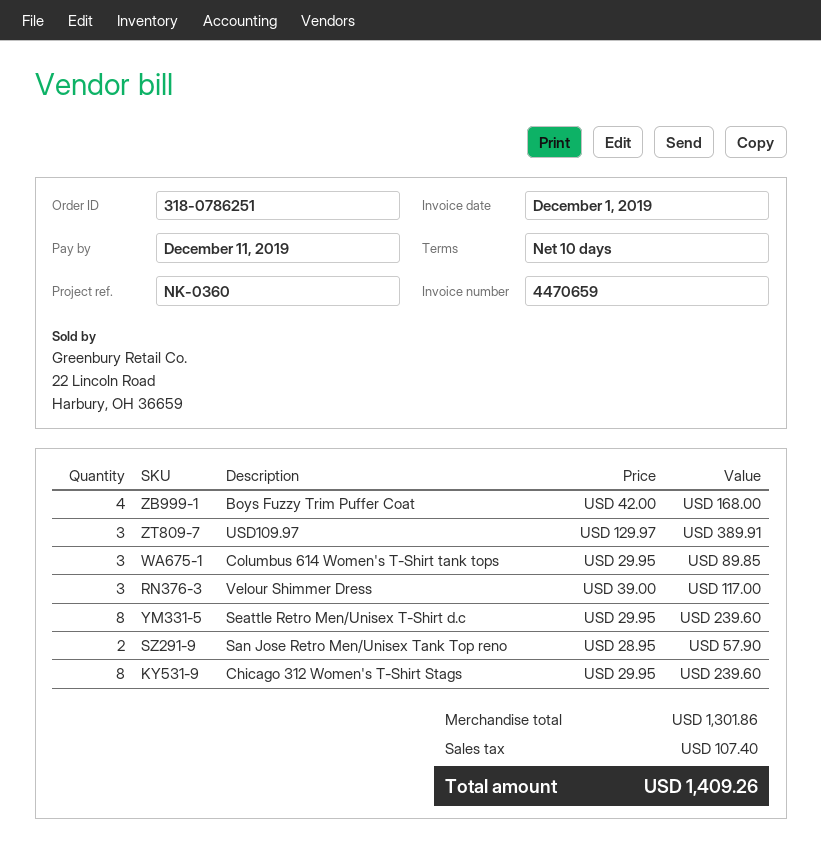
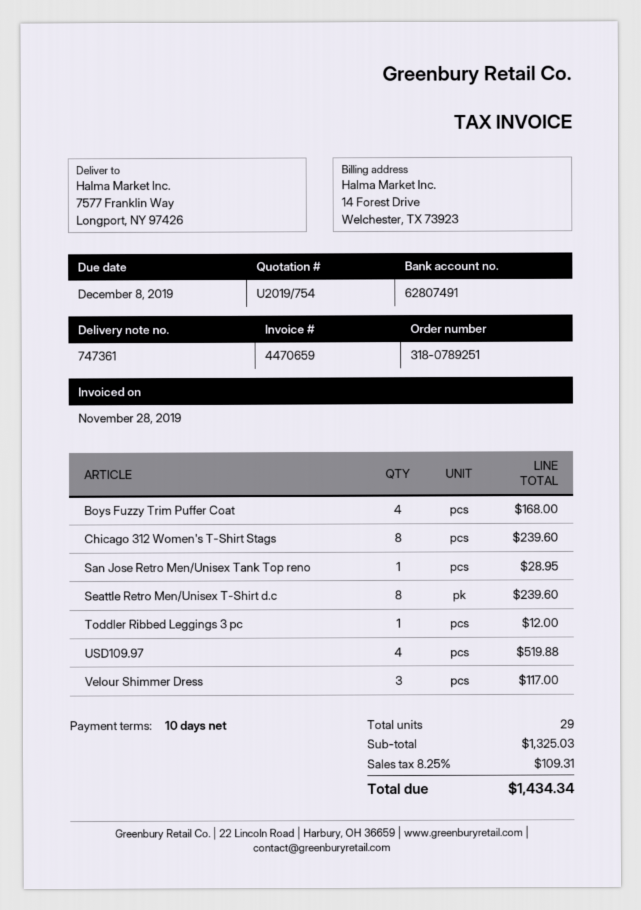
order number: 318-0786251 -> 318-0789251
invoice date: 2019-12-01 -> 2019-11-28
due date: 2019-12-11 -> 2019-12-08
USD109.97: 3 for 389.91 -> 4 for 519.88
Columbus 614 Women's T-Shirt tank tops: 3 for 89.85 -> none
San Jose Retro Men/Unisex Tank Top reno: 2 for 57.90 -> 1 for 28.95
Toddler Ribbed Leggings 3 pc: none -> 1 for 12.00
subtotal: 1301.86 -> 1325.03
tax: 107.40 -> 109.31
total: 1409.26 -> 1434.34

